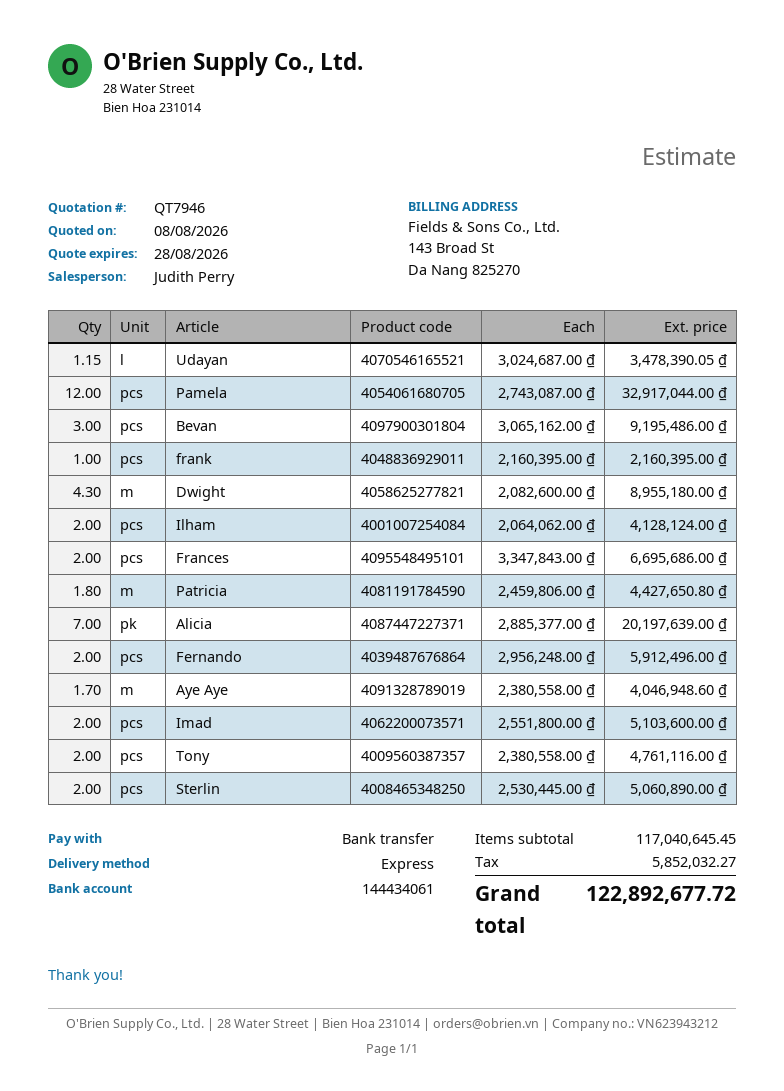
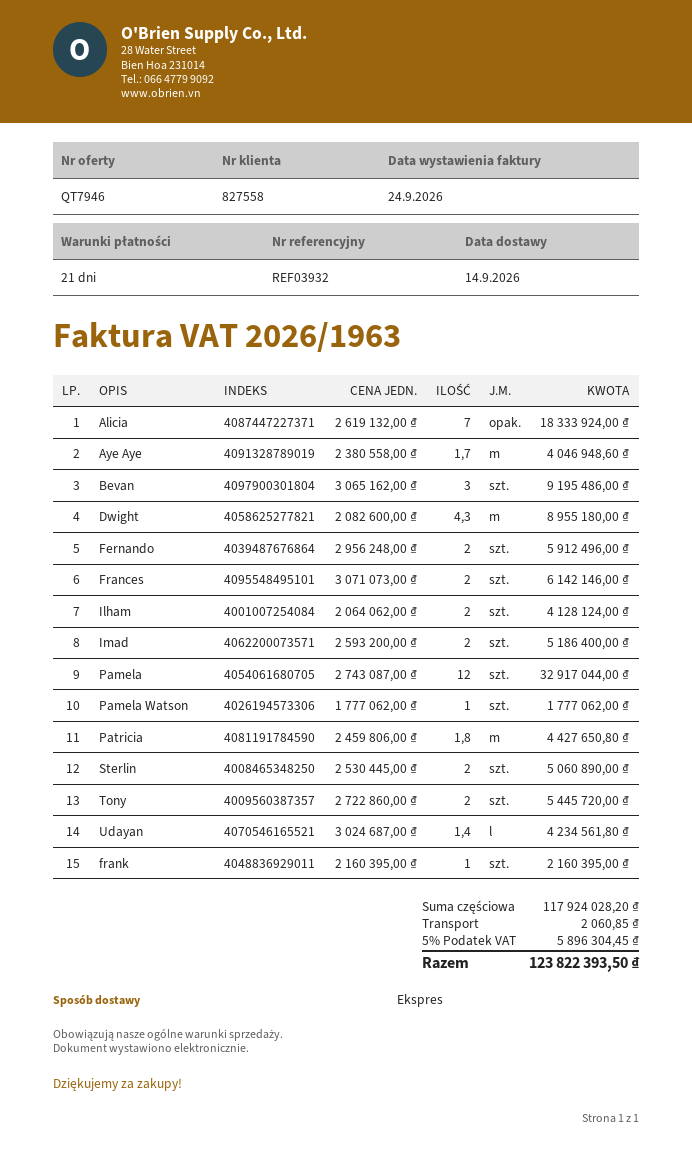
Udayan: 1.15 x 3024687.00 = 3478390.05 -> 1.4 x 3024687.00 = 4234561.80
Frances: 2 x 3347843.00 = 6695686.00 -> 2 x 3071073.00 = 6142146.00
Alicia: 7 x 2885377.00 = 20197639.00 -> 7 x 2619132.00 = 18333924.00
Imad: 2 x 2551800.00 = 5103600.00 -> 2 x 2593200.00 = 5186400.00
Tony: 2 x 2380558.00 = 4761116.00 -> 2 x 2722860.00 = 5445720.00
Pamela Watson: none -> 1 x 1777062.00 = 1777062.00
subtotal: 117040645.45 -> 117924028.20
shipping: none -> 2060.85
tax: 5852032.27 -> 5896304.45
total: 122892677.72 -> 123822393.50

